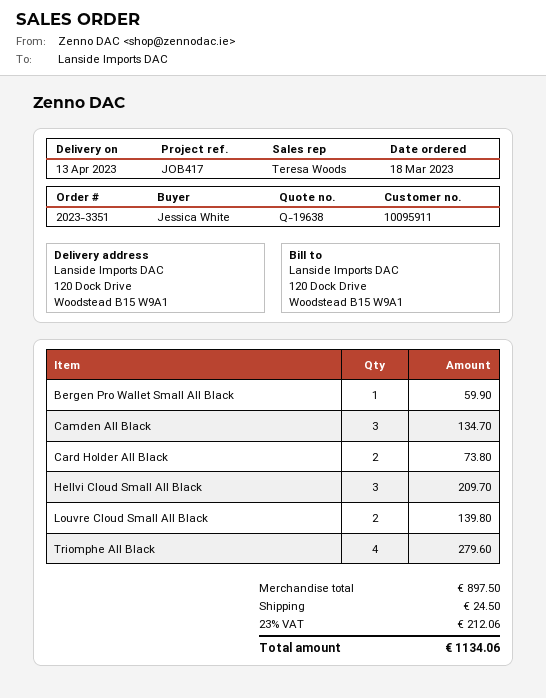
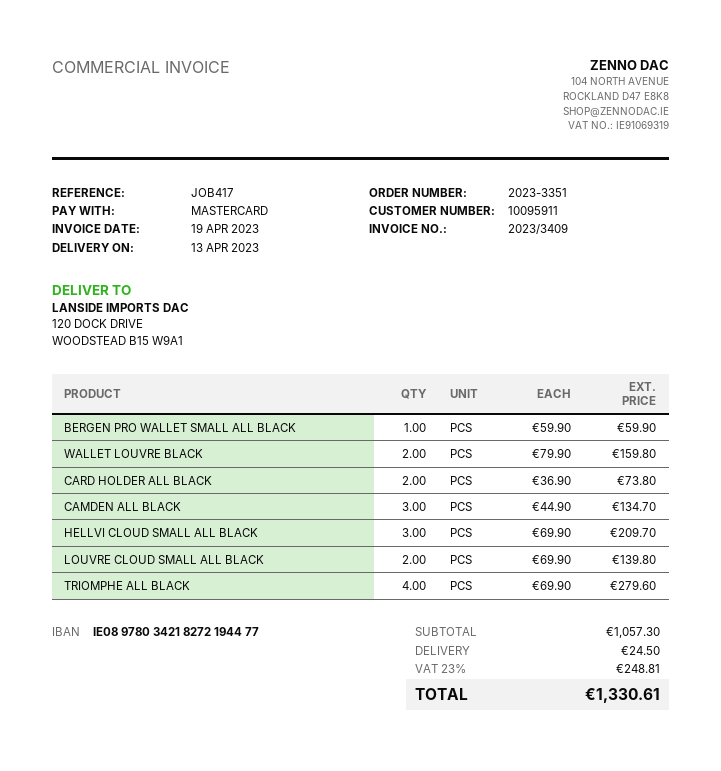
WALLET LOUVRE BLACK: none -> 2 for 159.80
subtotal: 897.50 -> 1057.30
tax: 23% = 212.06 -> 23% = 248.81
total: 1134.06 -> 1330.61

